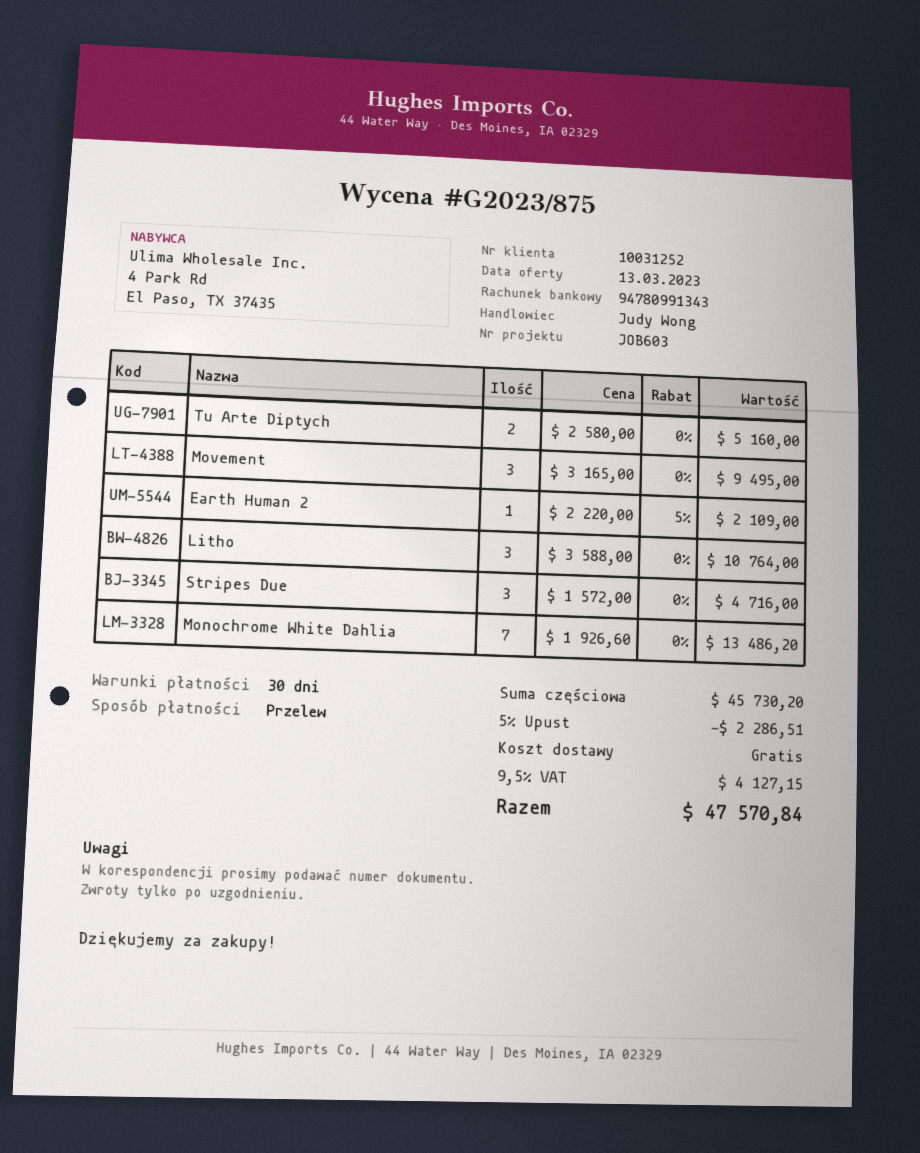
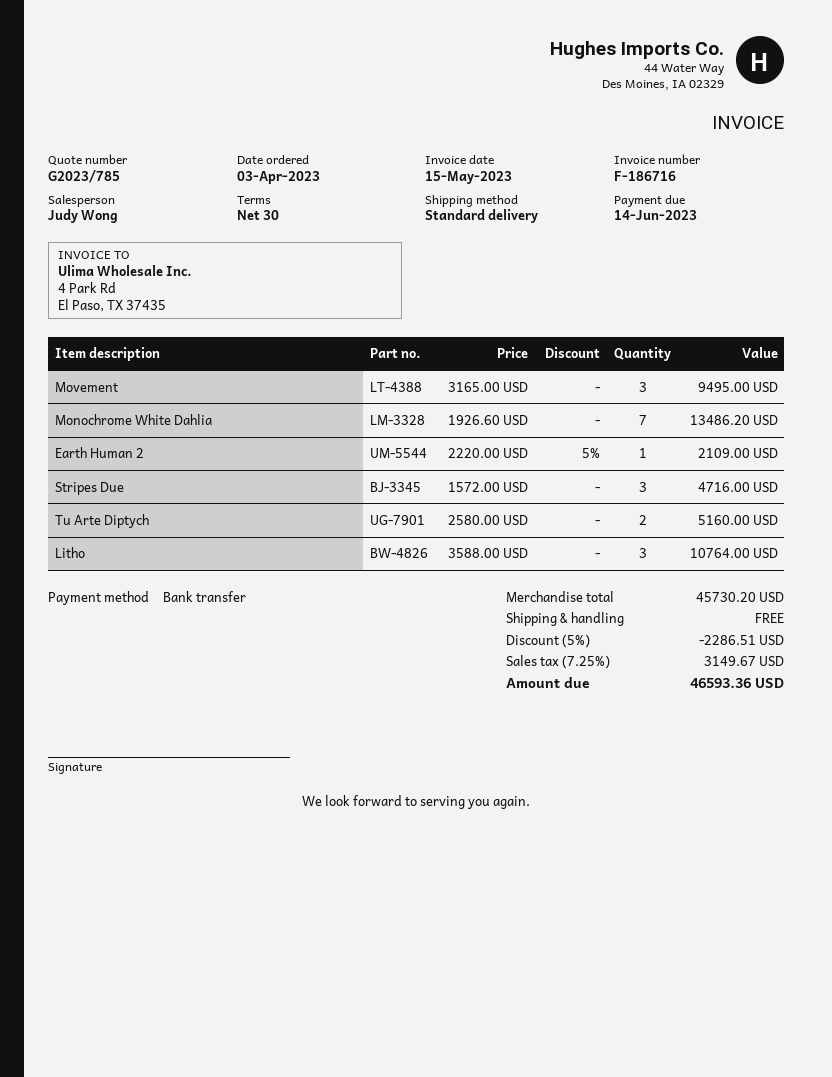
quote number: G2023/875 -> G2023/785
tax: 9.5% = 4127.15 -> 7.25% = 3149.67
total: 47570.84 -> 46593.36

